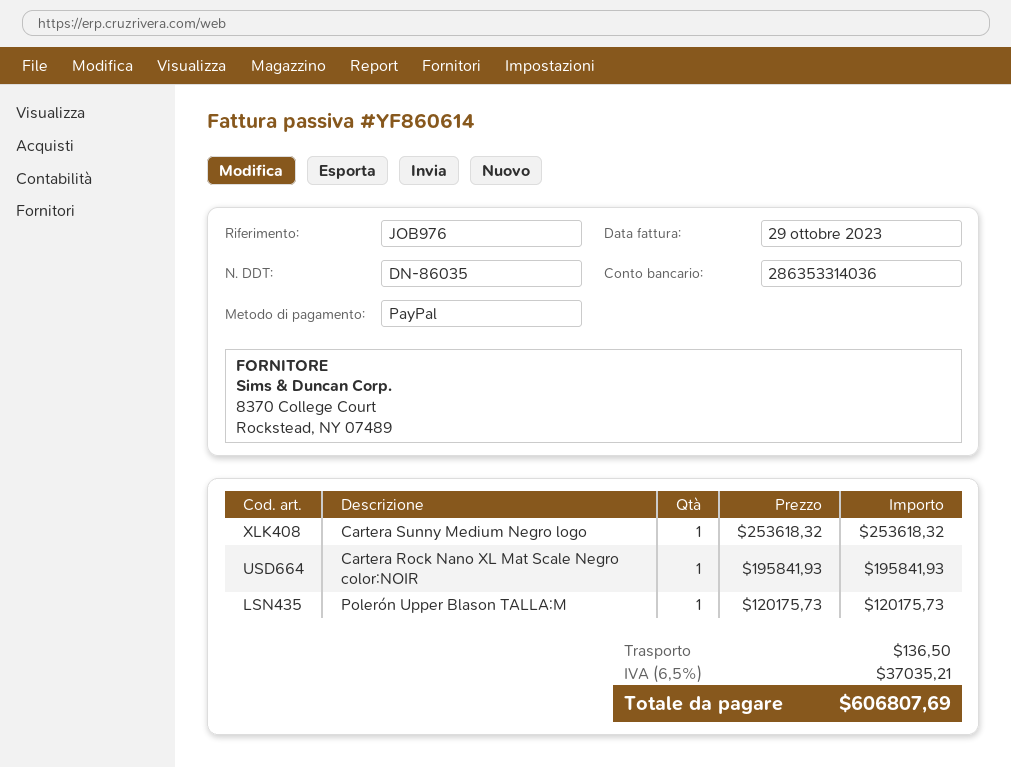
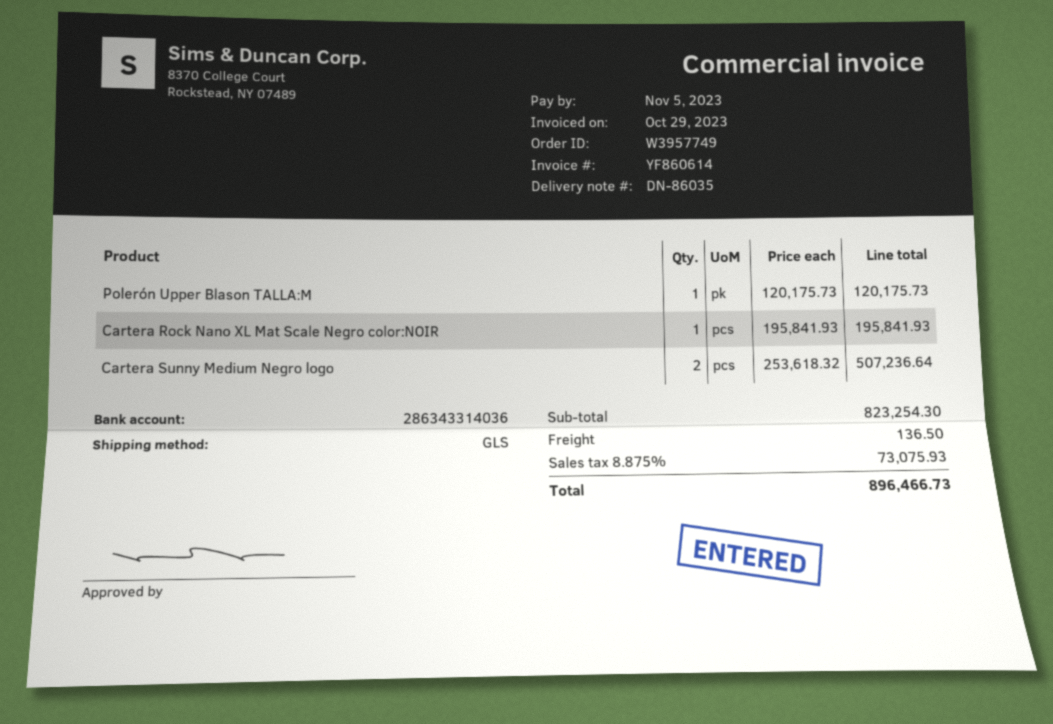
bank account: 286353314036 -> 286343314036
Cartera Sunny Medium Negro logo: 1 x 253618.32 = 253618.32 -> 2 x 253618.32 = 507236.64
tax: 6.5% = 37035.21 -> 8.875% = 73075.93
total: 606807.69 -> 896466.73

